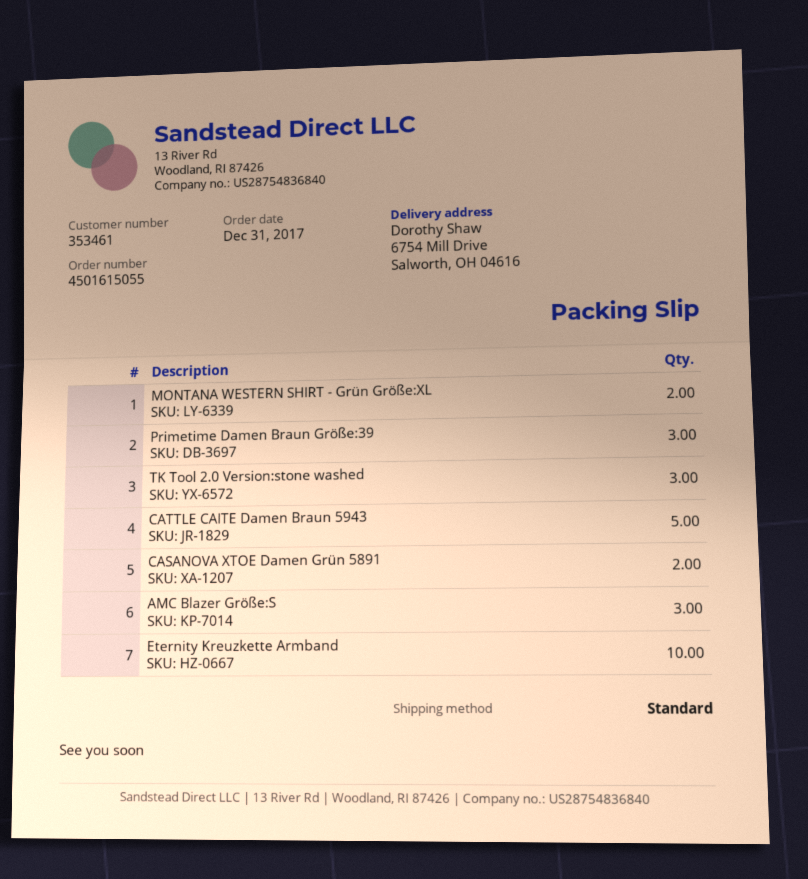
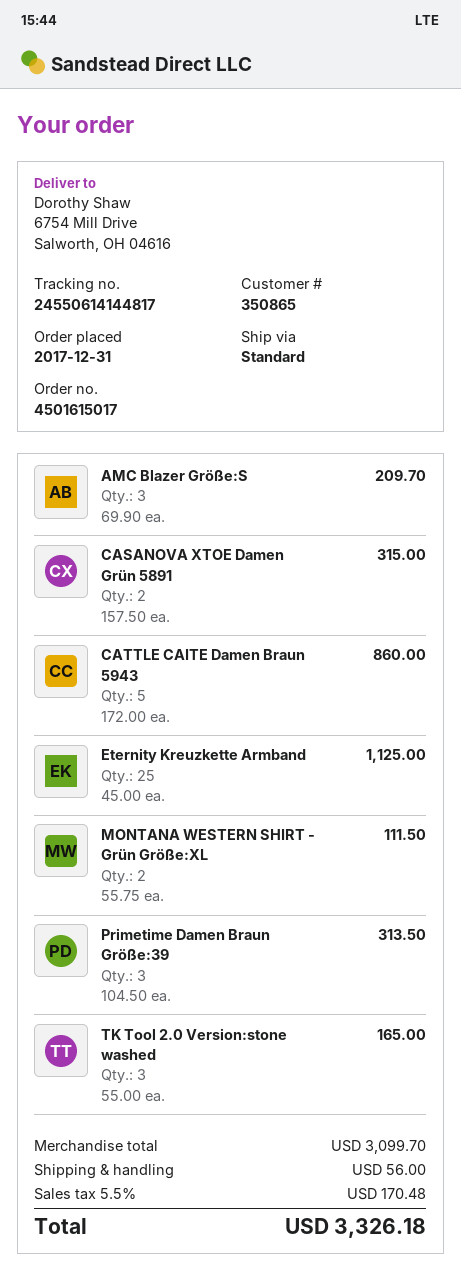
order number: 4501615055 -> 4501615017
customer number: 353461 -> 350865
Eternity Kreuzkette Armband: 10 -> 25

